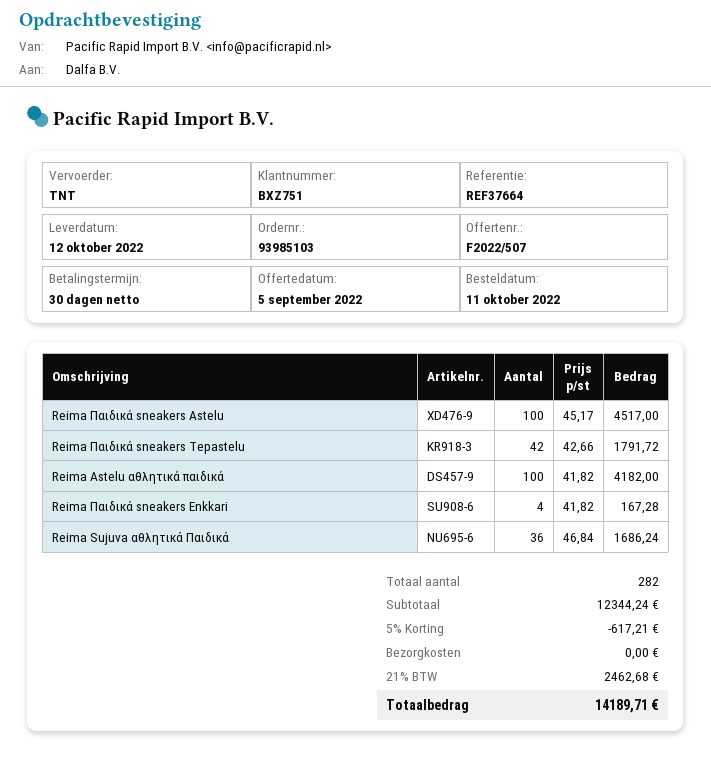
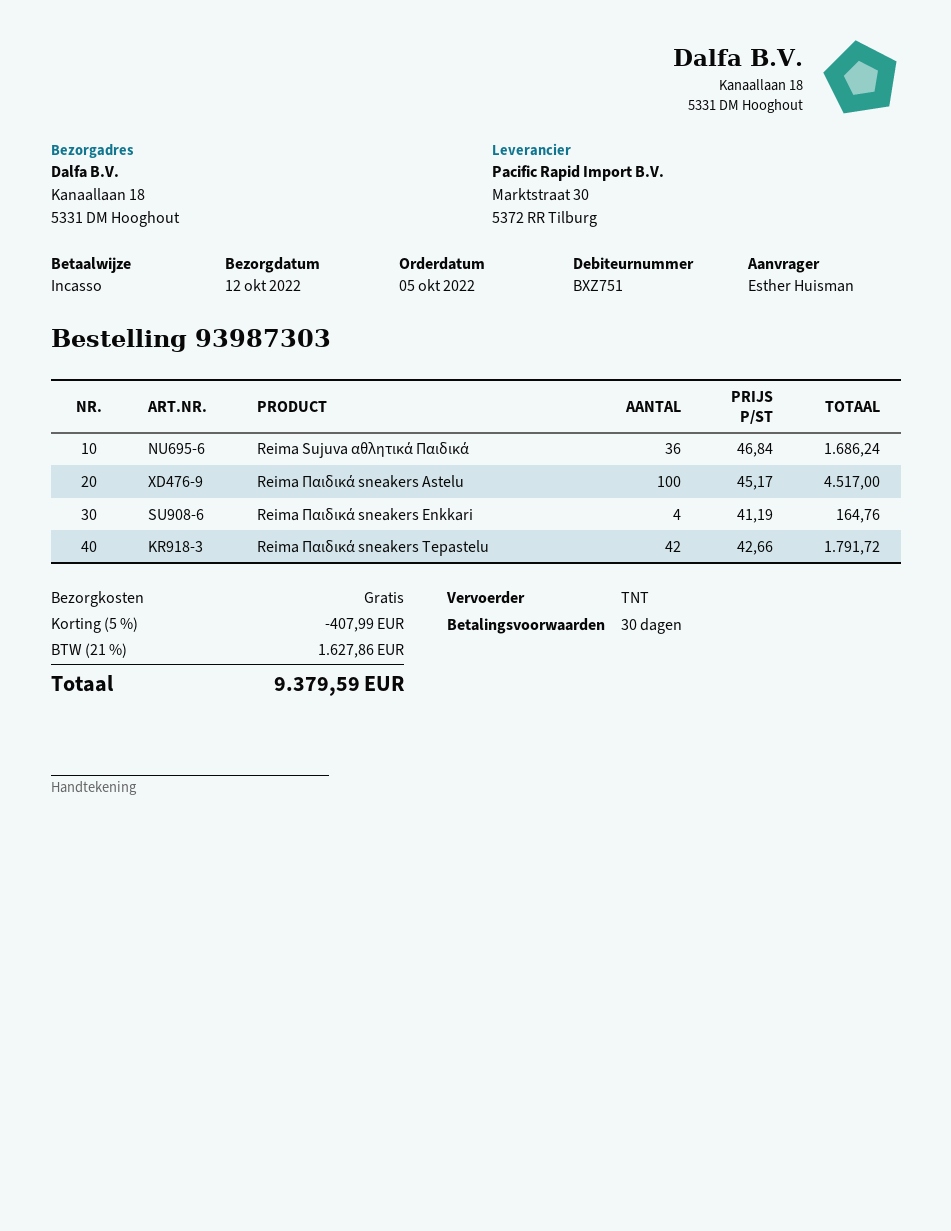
order number: 93985103 -> 93987303
order date: 2022-10-11 -> 2022-10-05
Reima Astelu αθλητικά παιδικά: 100 x 41.82 = 4182.00 -> none
Reima Παιδικά sneakers Enkkari: 4 x 41.82 = 167.28 -> 4 x 41.19 = 164.76
discount: 5% = 617.21 -> 5% = 407.99
tax: 21% = 2462.68 -> 21% = 1627.86
total: 14189.71 -> 9379.59

